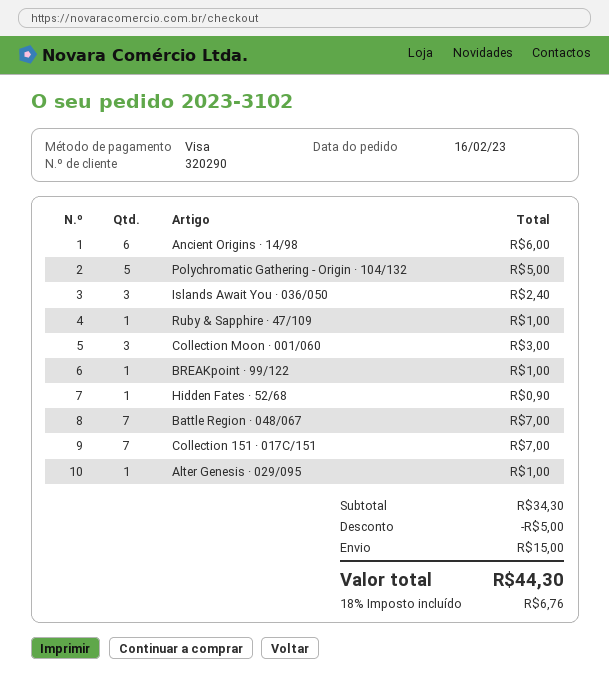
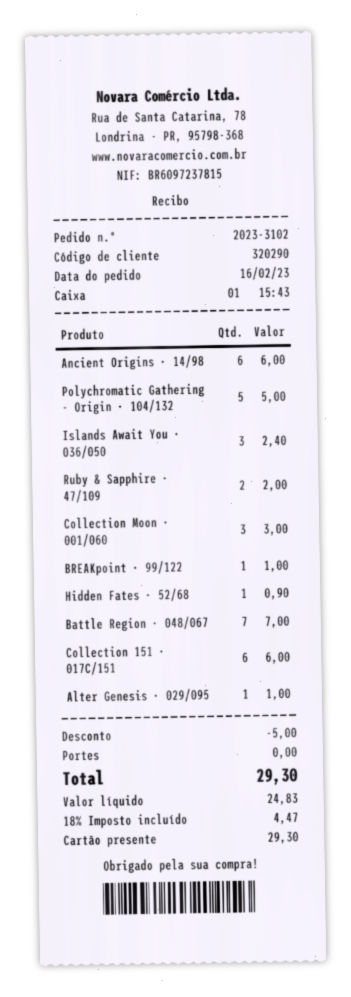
payment method: Visa -> gift card
Ruby & Sapphire · 47/109: 1 for 1.00 -> 2 for 2.00
Collection 151 · 017C/151: 7 for 7.00 -> 6 for 6.00
shipping: 15.00 -> 0.00
tax: 18% = 6.76 -> 18% = 4.47
total: 44.30 -> 29.30

